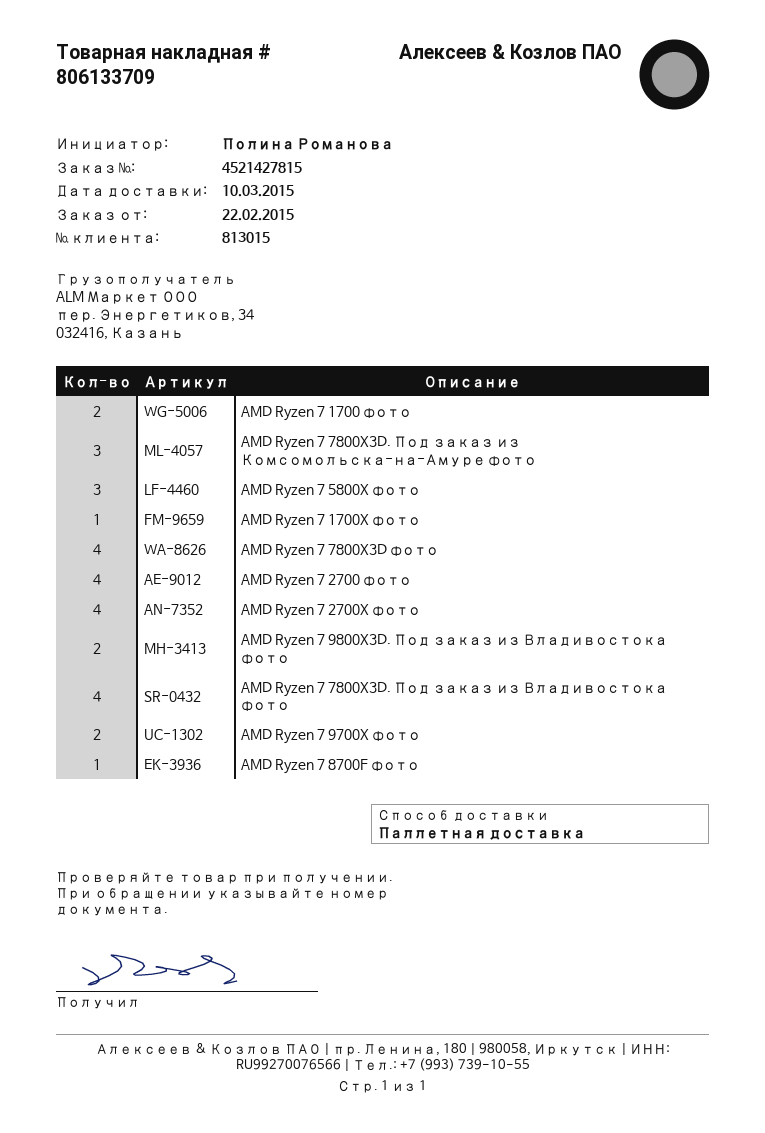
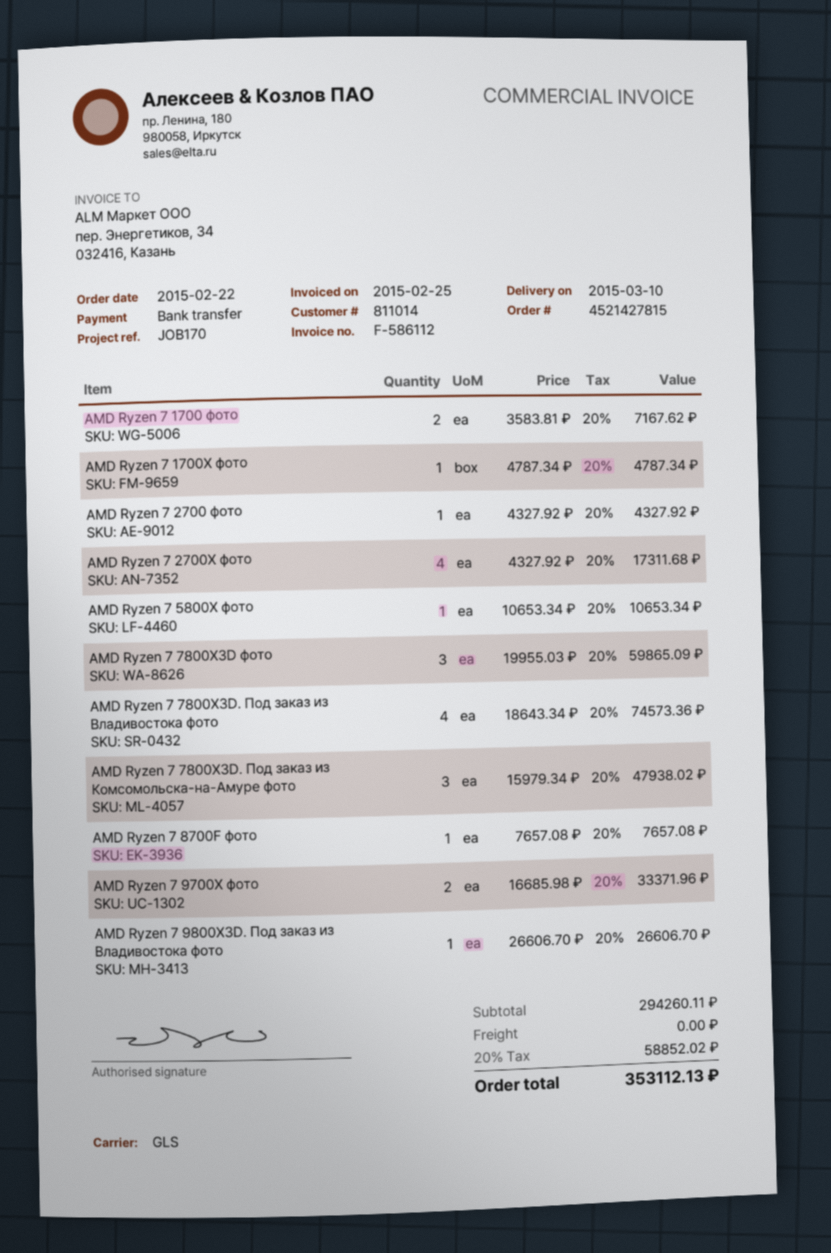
customer number: 813015 -> 811014
shipping method: pallet freight -> GLS
AMD Ryzen 7 5800X фото: 3 -> 1
AMD Ryzen 7 7800X3D фото: 4 -> 3
AMD Ryzen 7 2700 фото: 4 -> 1
AMD Ryzen 7 9800X3D. Под заказ из Владивостока фото: 2 -> 1

